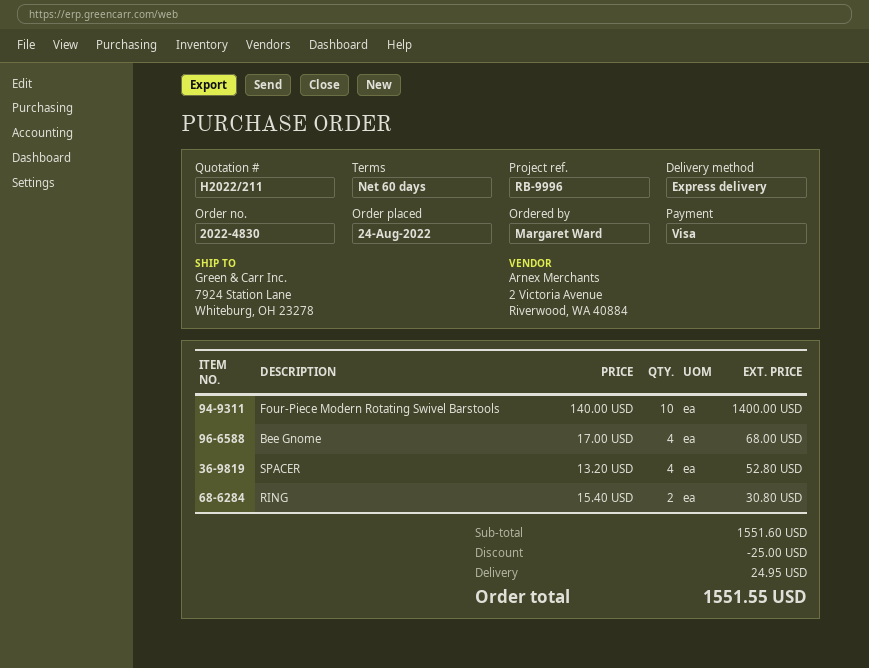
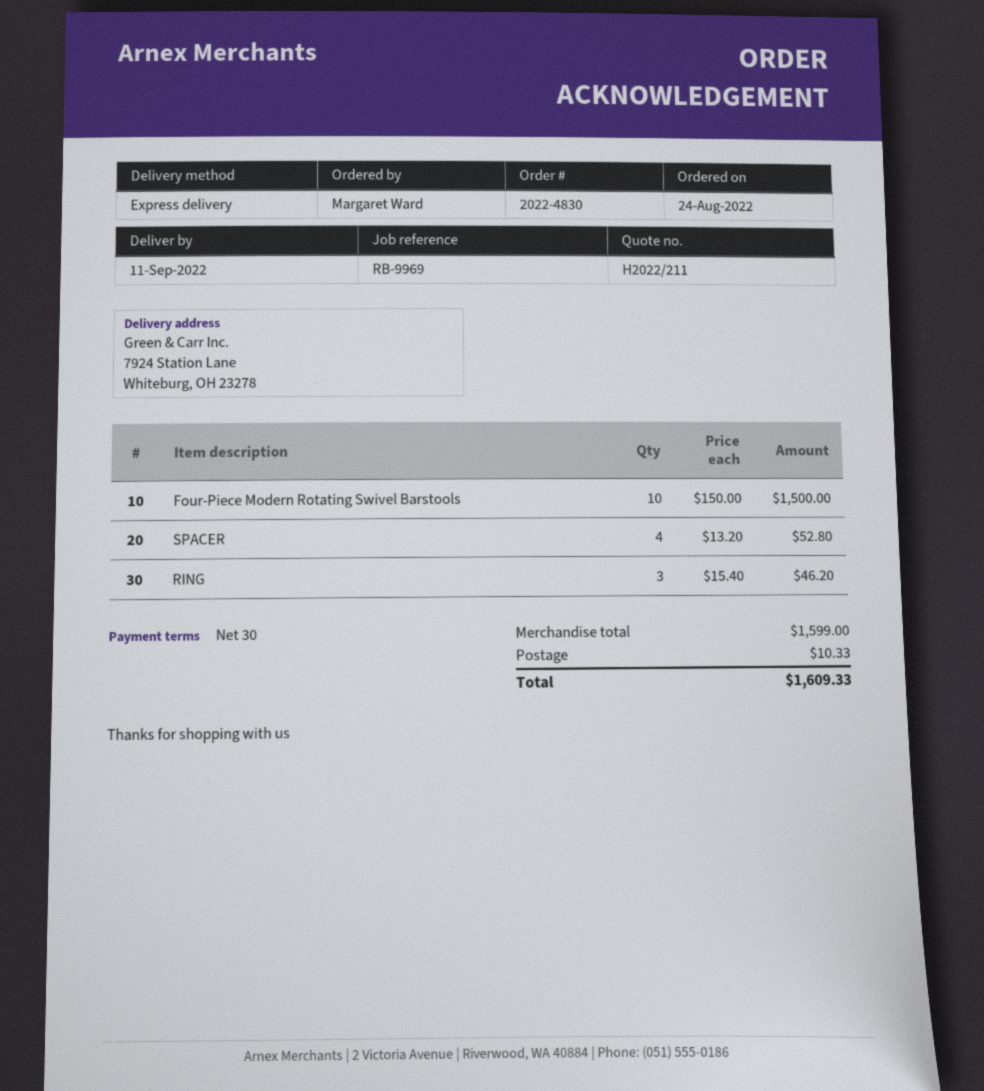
payment terms: 60 days -> 30 days
reference: RB-9996 -> RB-9969
Four-Piece Modern Rotating Swivel Barstools: 10 x 140.00 = 1400.00 -> 10 x 150.00 = 1500.00
Bee Gnome: 4 x 17.00 = 68.00 -> none
RING: 2 x 15.40 = 30.80 -> 3 x 15.40 = 46.20
subtotal: 1551.60 -> 1599.00
discount: 25.00 -> none
shipping: 24.95 -> 10.33
total: 1551.55 -> 1609.33

